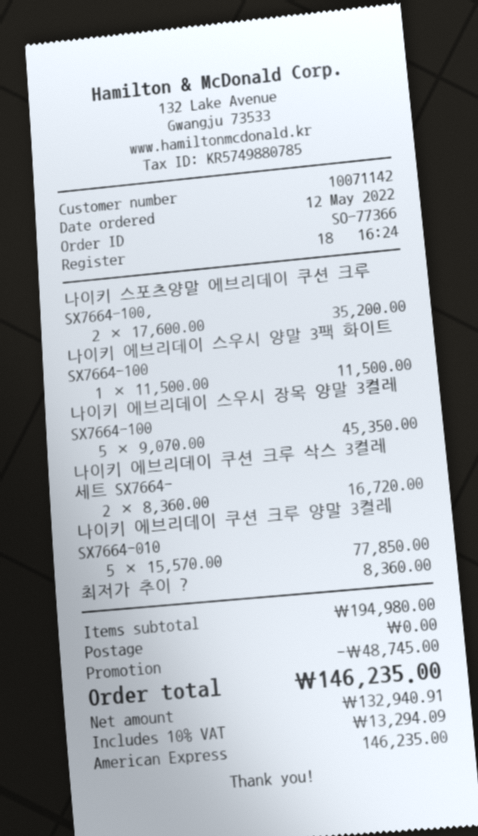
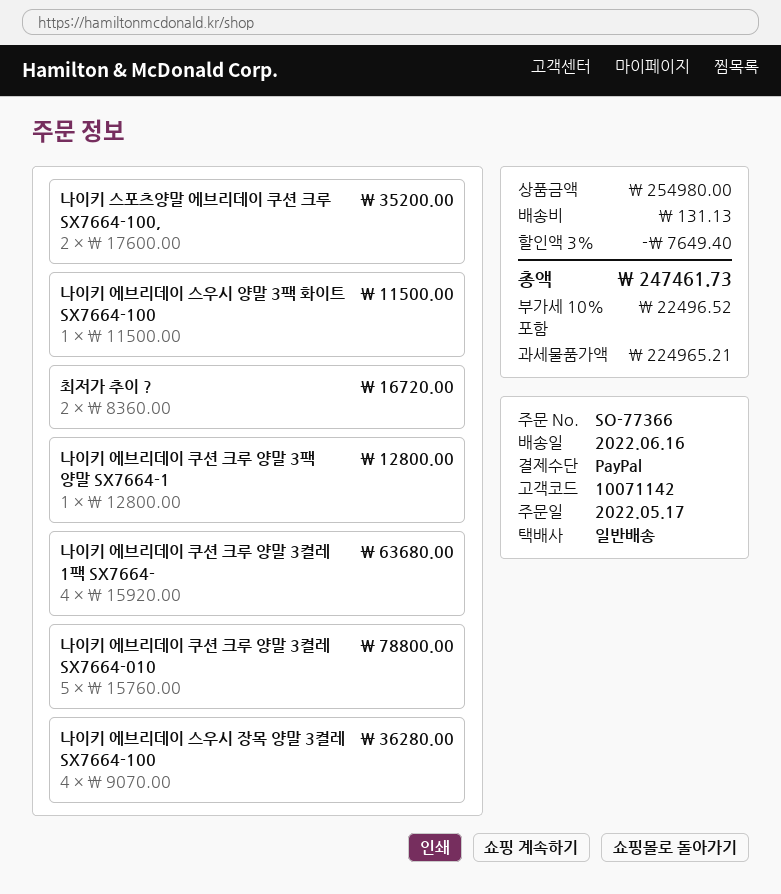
order date: 2022-05-12 -> 2022-05-17
payment method: American Express -> PayPal
나이키 에브리데이 스우시 장목 양말 3켤레 SX7664-100: 5 x 9070.00 = 45350.00 -> 4 x 9070.00 = 36280.00
나이키 에브리데이 쿠션 크루 삭스 3켤레 세트 SX7664-: 2 x 8360.00 = 16720.00 -> none
나이키 에브리데이 쿠션 크루 양말 3켤레 SX7664-010: 5 x 15570.00 = 77850.00 -> 5 x 15760.00 = 78800.00
최저가 추이 ?: 1 x 8360.00 = 8360.00 -> 2 x 8360.00 = 16720.00
나이키 에브리데이 쿠션 크루 양말 3팩 양말 SX7664-1: none -> 1 x 12800.00 = 12800.00
나이키 에브리데이 쿠션 크루 양말 3켤레 1팩 SX7664-: none -> 4 x 15920.00 = 63680.00
subtotal: 194980.00 -> 254980.00
discount: 48745.00 -> 7649.40
shipping: 0.00 -> 131.13
net: 132940.91 -> 224965.21
tax: 10% = 13294.09 -> 10% = 22496.52
total: 146235.00 -> 247461.73

